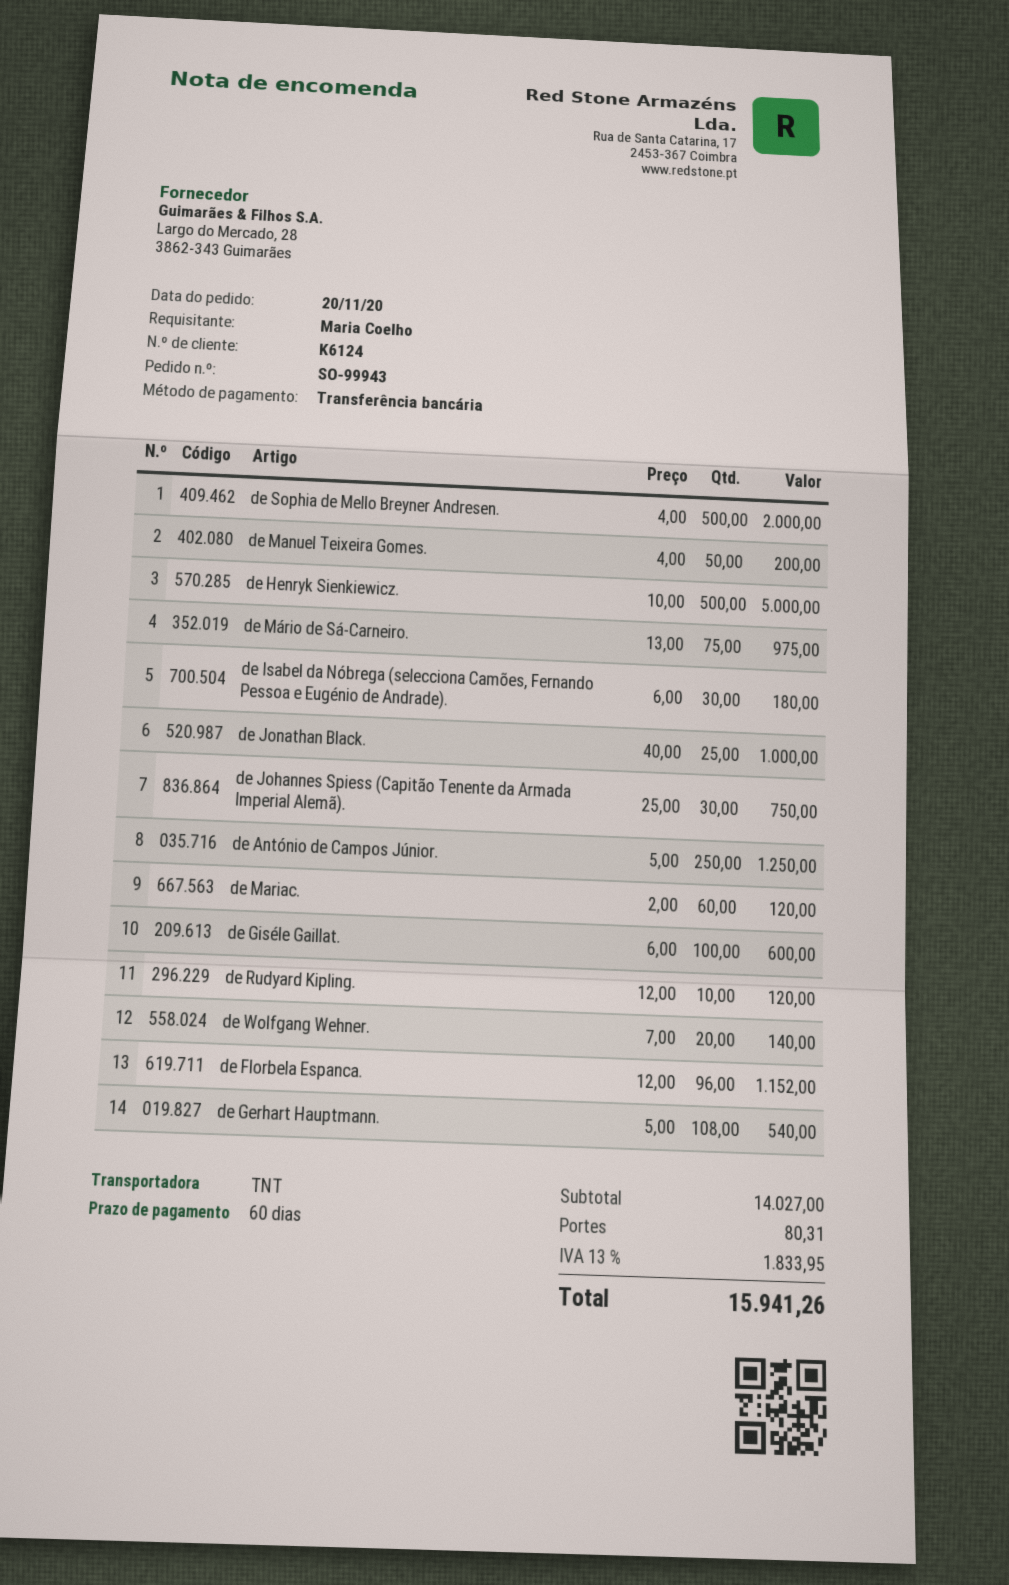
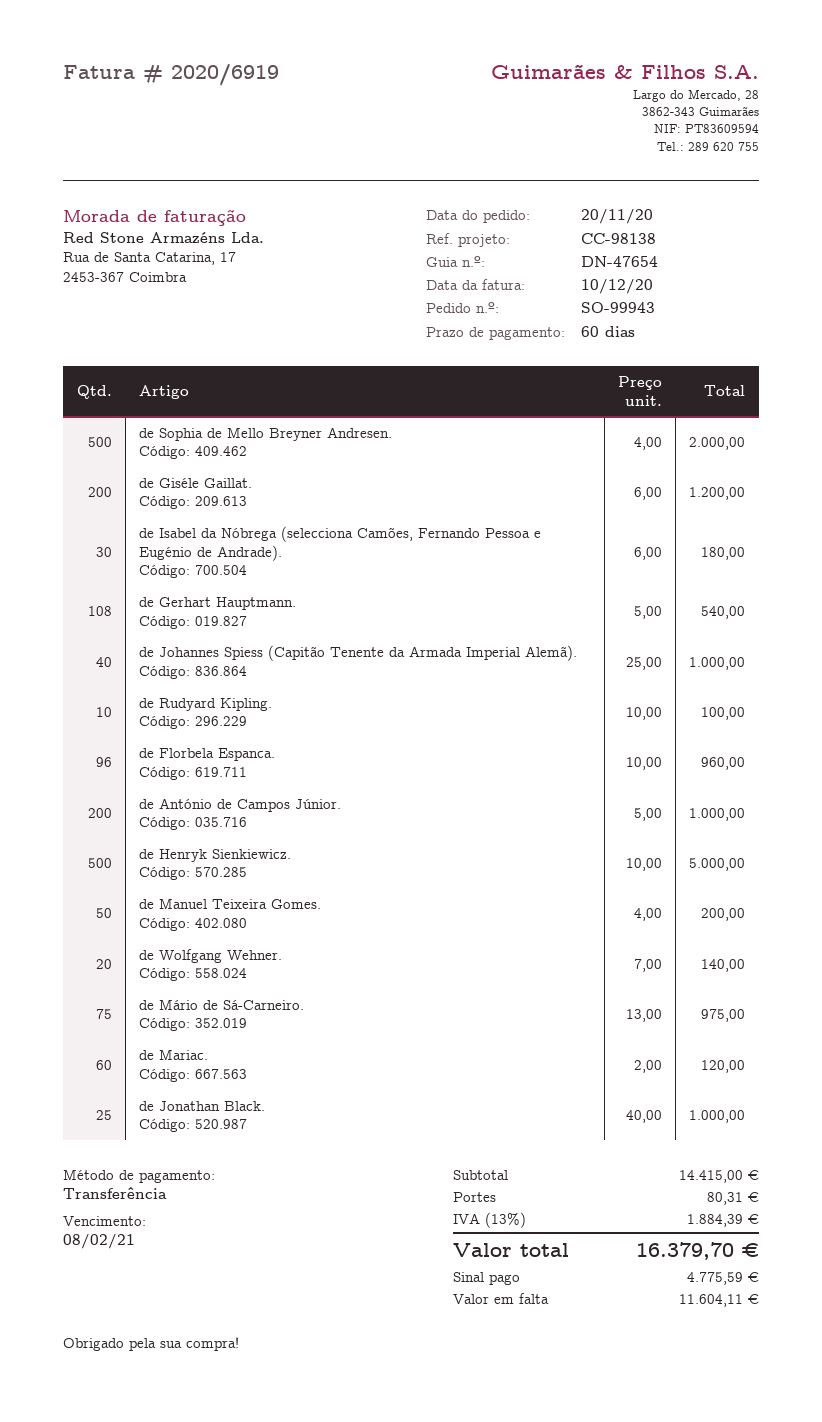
de Johannes Spiess (Capitão Tenente da Armada Imperial Alemã).: 30 x 25.00 = 750.00 -> 40 x 25.00 = 1000.00
de António de Campos Júnior.: 250 x 5.00 = 1250.00 -> 200 x 5.00 = 1000.00
de Giséle Gaillat.: 100 x 6.00 = 600.00 -> 200 x 6.00 = 1200.00
de Rudyard Kipling.: 10 x 12.00 = 120.00 -> 10 x 10.00 = 100.00
de Florbela Espanca.: 96 x 12.00 = 1152.00 -> 96 x 10.00 = 960.00
subtotal: 14027.00 -> 14415.00
tax: 13% = 1833.95 -> 13% = 1884.39
total: 15941.26 -> 16379.70

